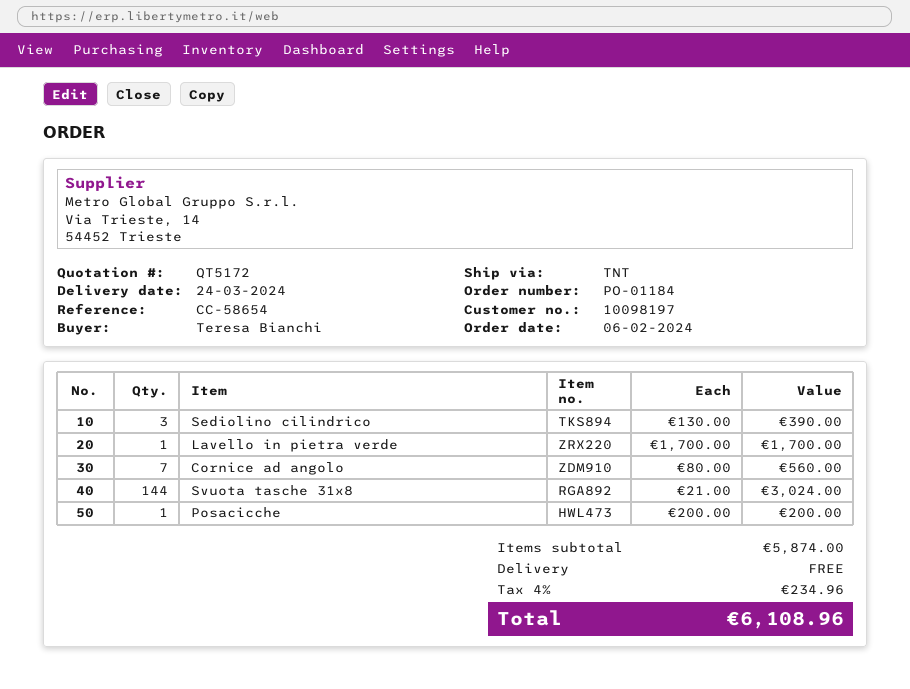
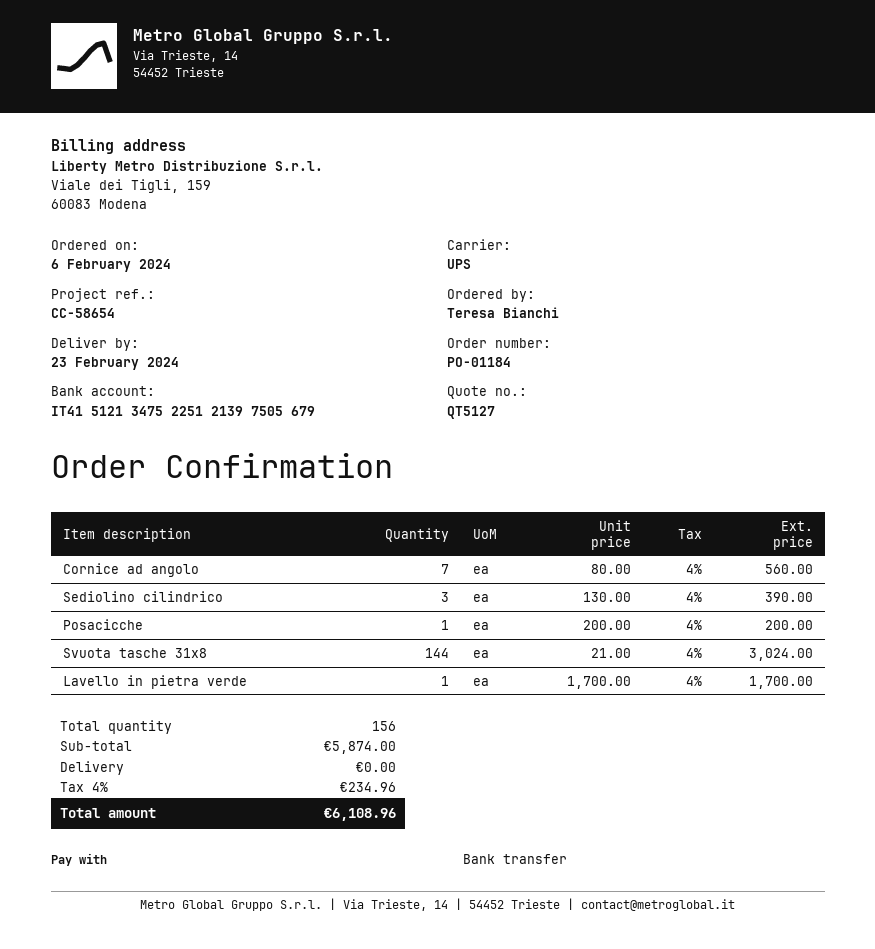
quote number: QT5172 -> QT5127
delivery date: 2024-03-24 -> 2024-02-23
shipping method: TNT -> UPS

